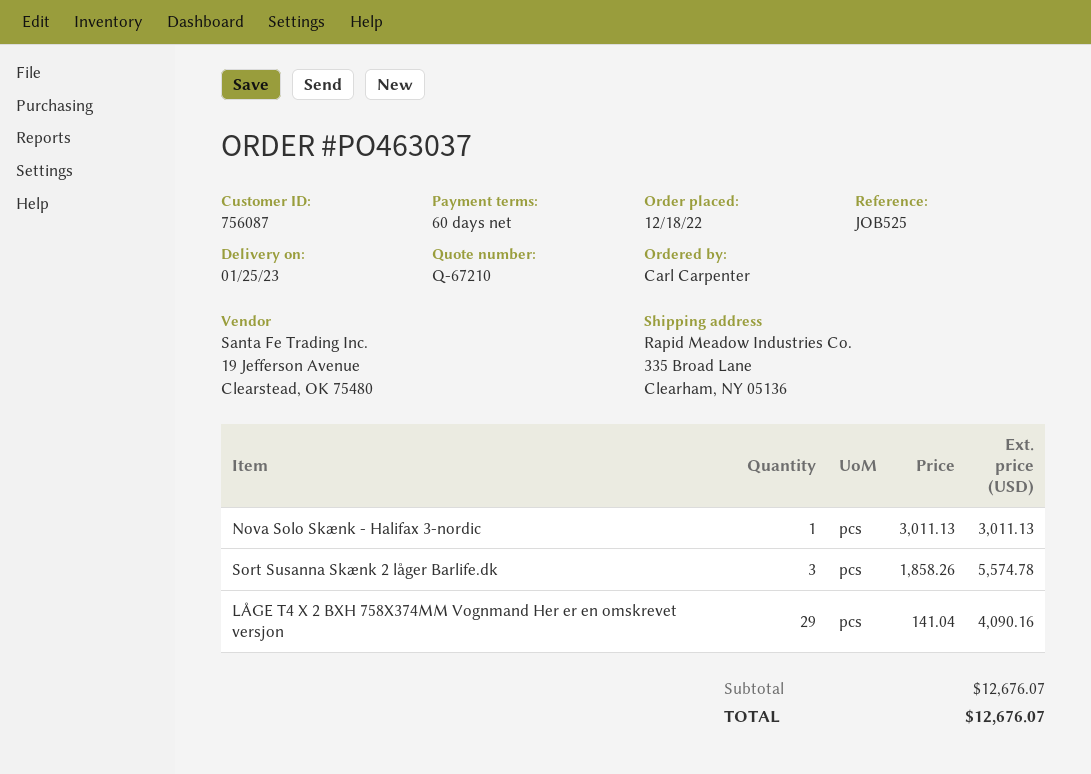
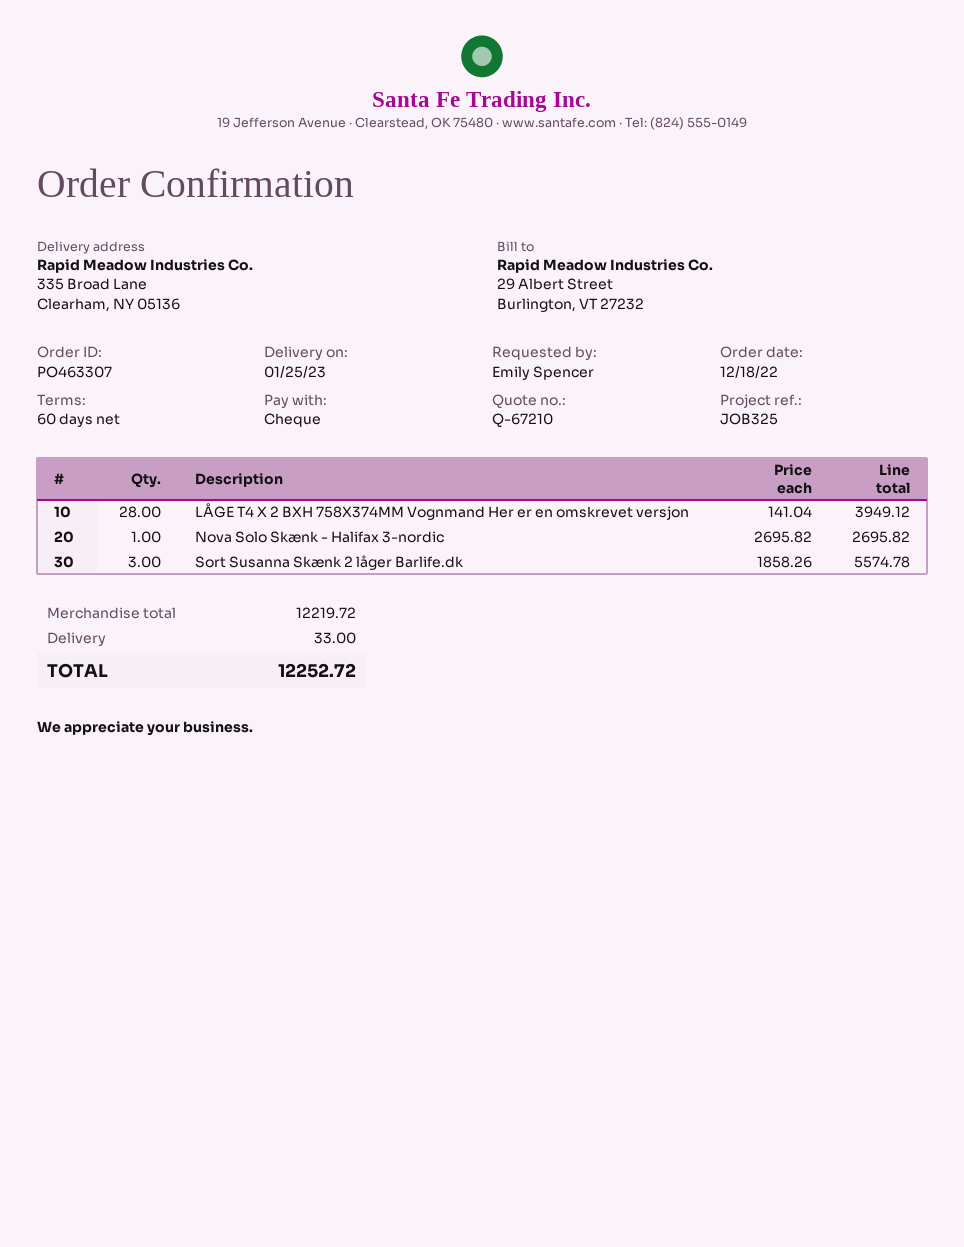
order number: PO463037 -> PO463307
reference: JOB525 -> JOB325
ordered by: Carl Carpenter -> Emily Spencer
Nova Solo Skænk - Halifax 3-nordic: 1 x 3011.13 = 3011.13 -> 1 x 2695.82 = 2695.82
LÅGE T4 X 2 BXH 758X374MM Vognmand Her er en omskrevet versjon: 29 x 141.04 = 4090.16 -> 28 x 141.04 = 3949.12
subtotal: 12676.07 -> 12219.72
shipping: none -> 33.00
total: 12676.07 -> 12252.72

